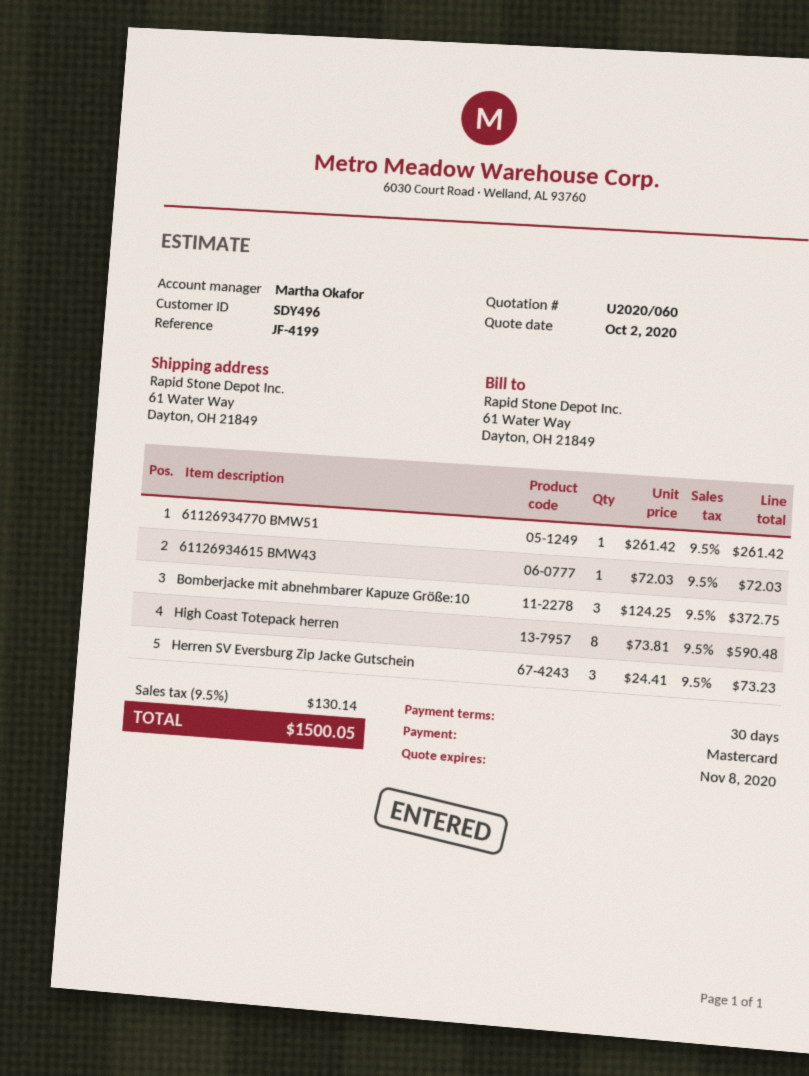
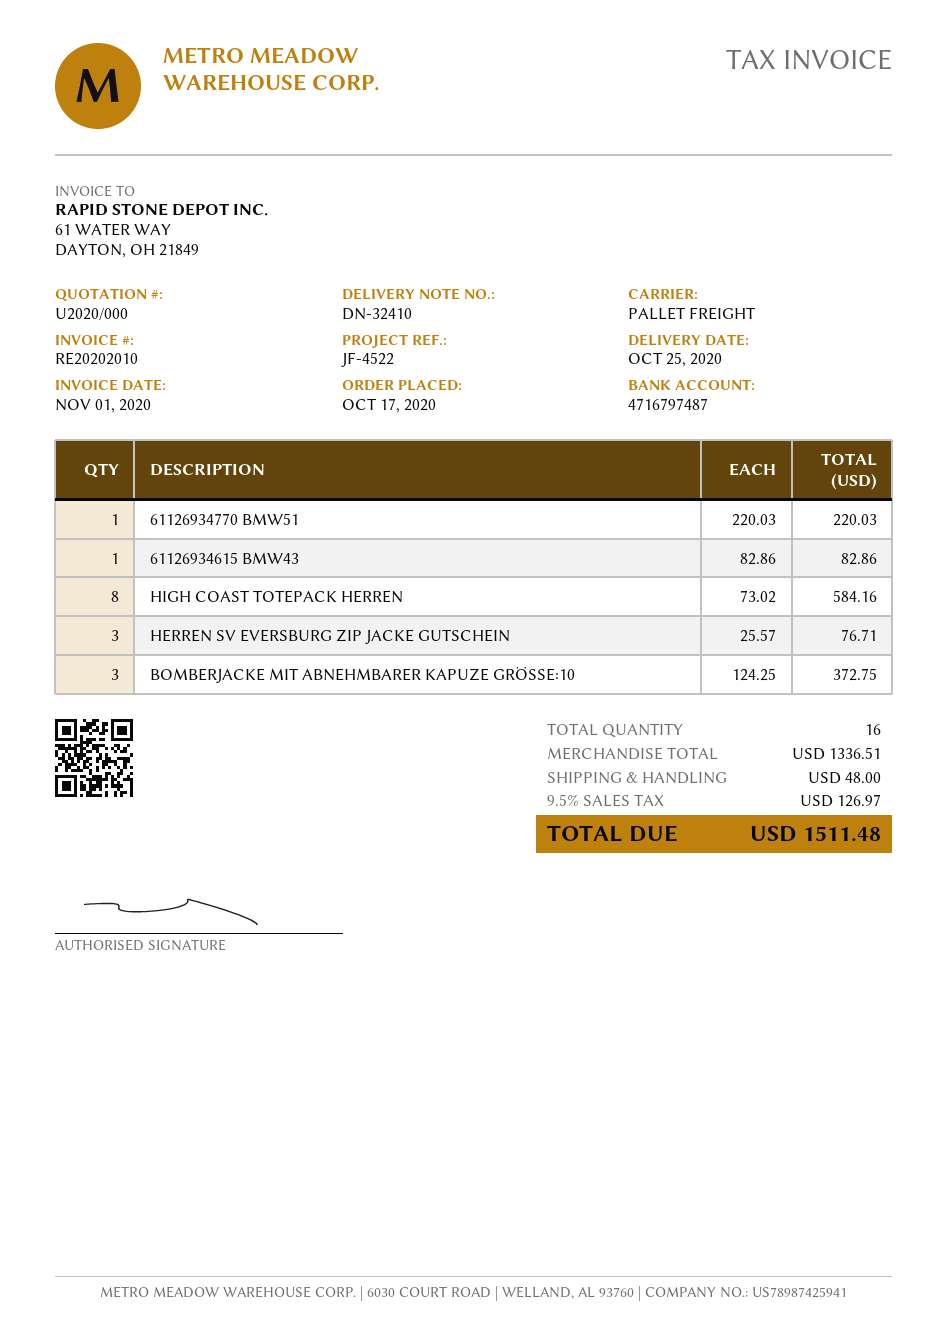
quote number: U2020/060 -> U2020/000
reference: JF-4199 -> JF-4522
61126934770 BMW51: 1 x 261.42 = 261.42 -> 1 x 220.03 = 220.03
61126934615 BMW43: 1 x 72.03 = 72.03 -> 1 x 82.86 = 82.86
High Coast Totepack herren: 8 x 73.81 = 590.48 -> 8 x 73.02 = 584.16
Herren SV Eversburg Zip Jacke Gutschein: 3 x 24.41 = 73.23 -> 3 x 25.57 = 76.71
shipping: none -> 48.00
tax: 9.5% = 130.14 -> 9.5% = 126.97
total: 1500.05 -> 1511.48

